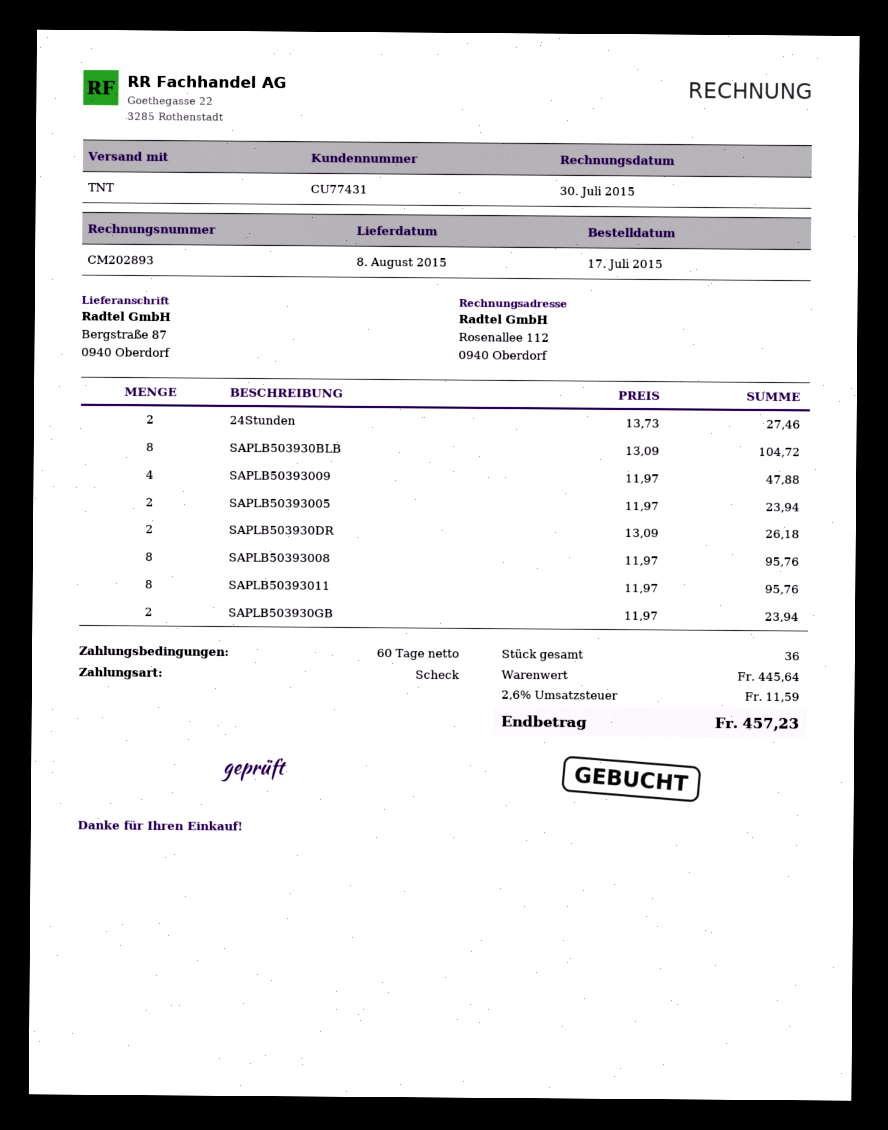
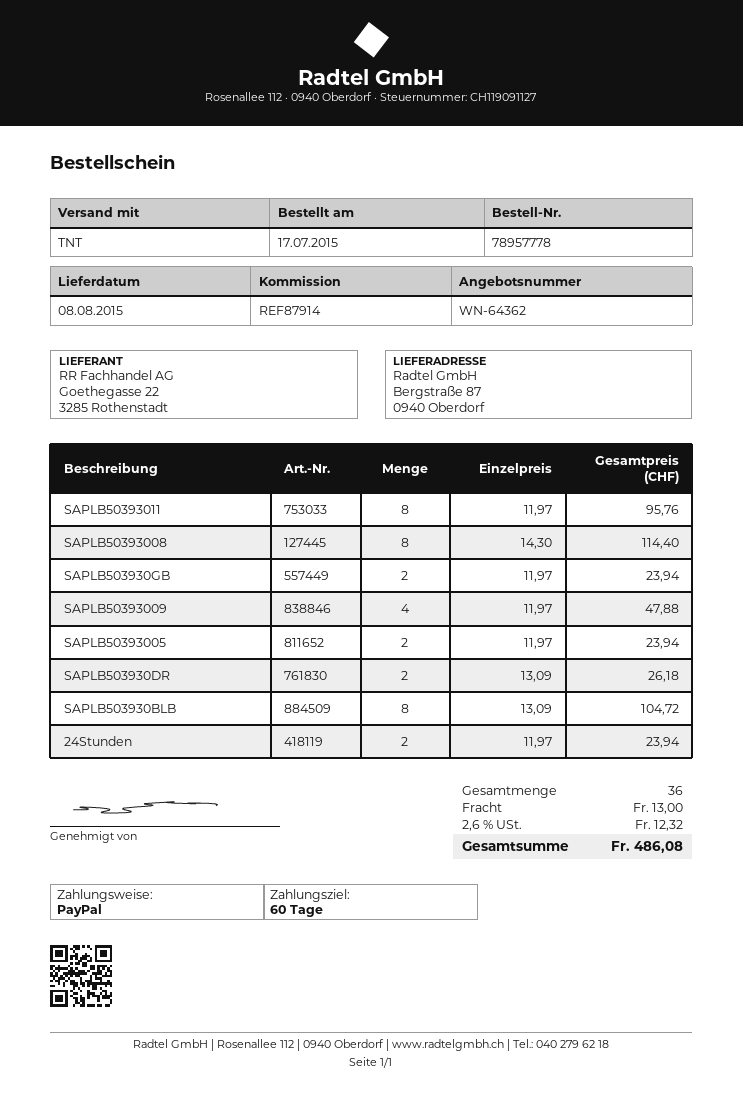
payment method: cheque -> PayPal
24Stunden: 2 x 13.73 = 27.46 -> 2 x 11.97 = 23.94
SAPLB50393008: 8 x 11.97 = 95.76 -> 8 x 14.30 = 114.40
shipping: none -> 13.00
tax: 2.6% = 11.59 -> 2.6% = 12.32
total: 457.23 -> 486.08

